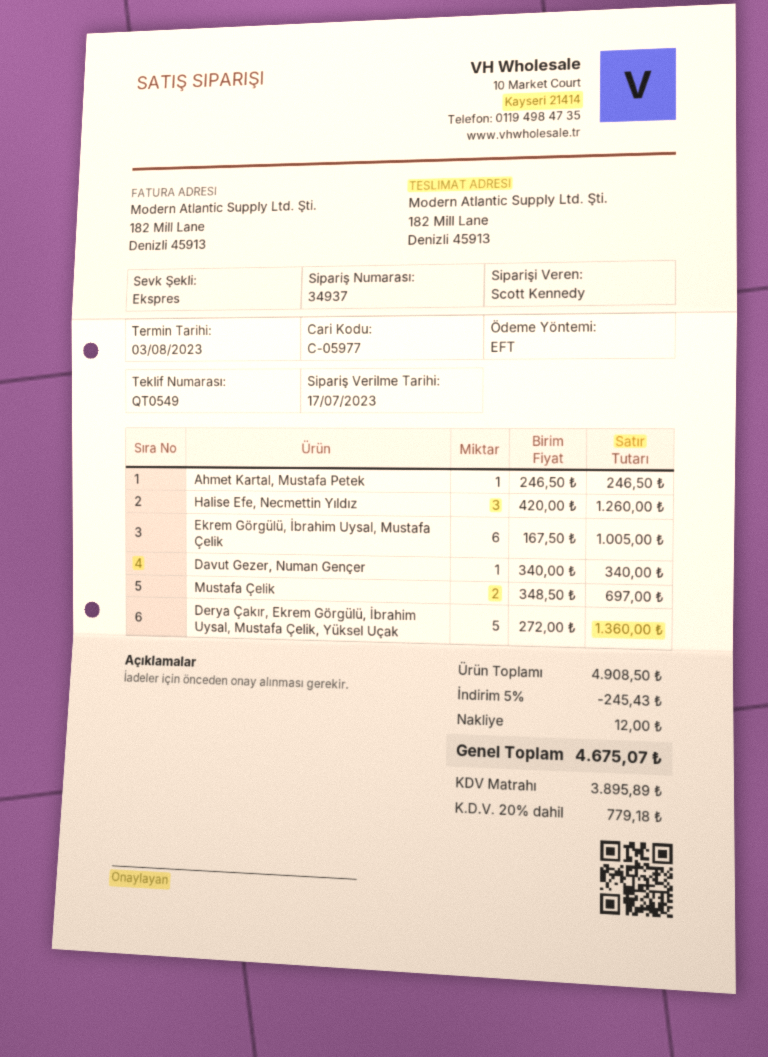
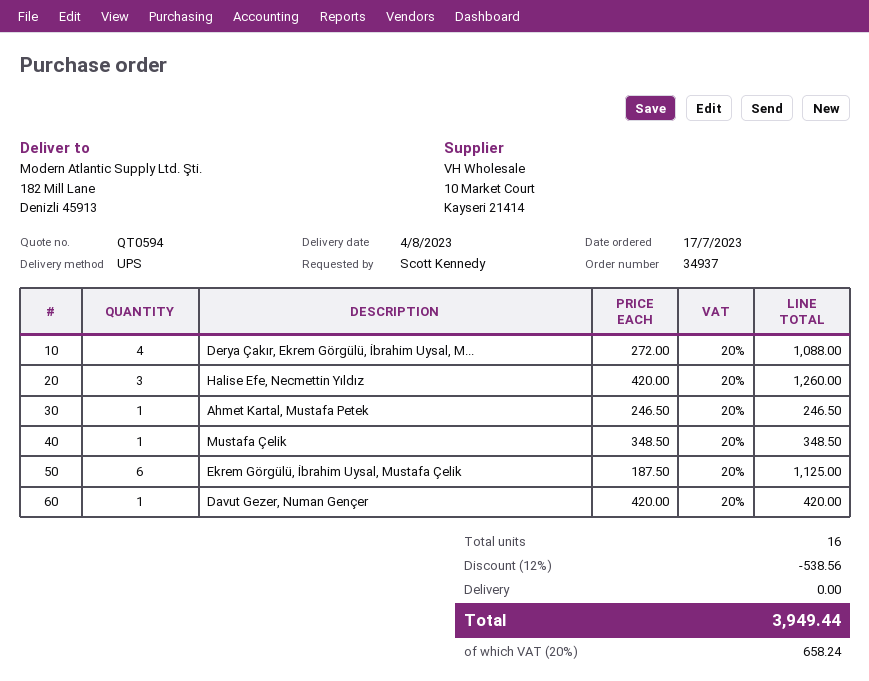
quote number: QT0549 -> QT0594
delivery date: 2023-08-03 -> 2023-08-04
shipping method: express -> UPS
Ekrem Görgülü, İbrahim Uysal, Mustafa Çelik: 6 x 167.50 = 1005.00 -> 6 x 187.50 = 1125.00
Davut Gezer, Numan Gençer: 1 x 340.00 = 340.00 -> 1 x 420.00 = 420.00
Mustafa Çelik: 2 x 348.50 = 697.00 -> 1 x 348.50 = 348.50
Derya Çakır, Ekrem Görgülü, İbrahim Uysal, Mustafa Çelik, Yüksel Uçak: 5 x 272.00 = 1360.00 -> 4 x 272.00 = 1088.00
discount: 5% = 245.43 -> 12% = 538.56
shipping: 12.00 -> 0.00
tax: 20% = 779.18 -> 20% = 658.24
total: 4675.07 -> 3949.44

